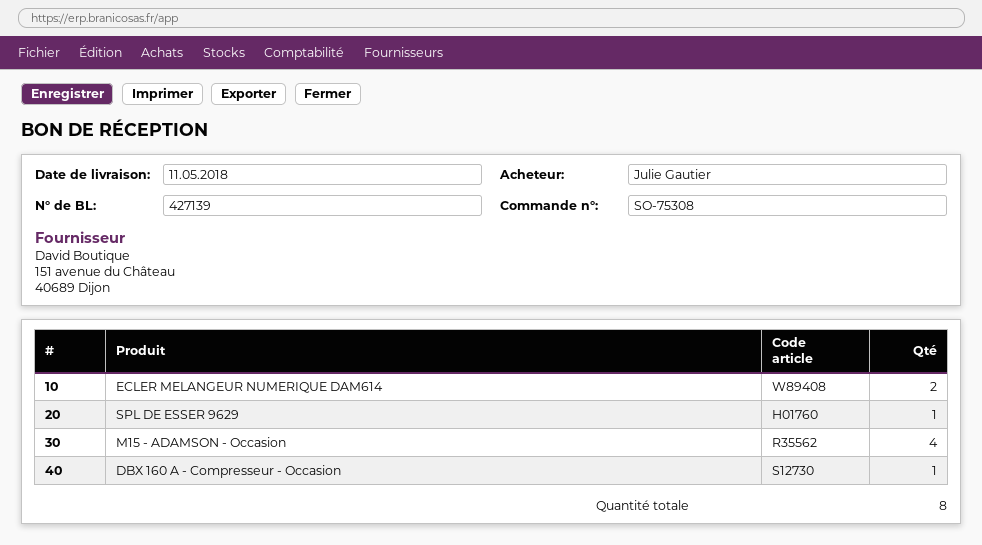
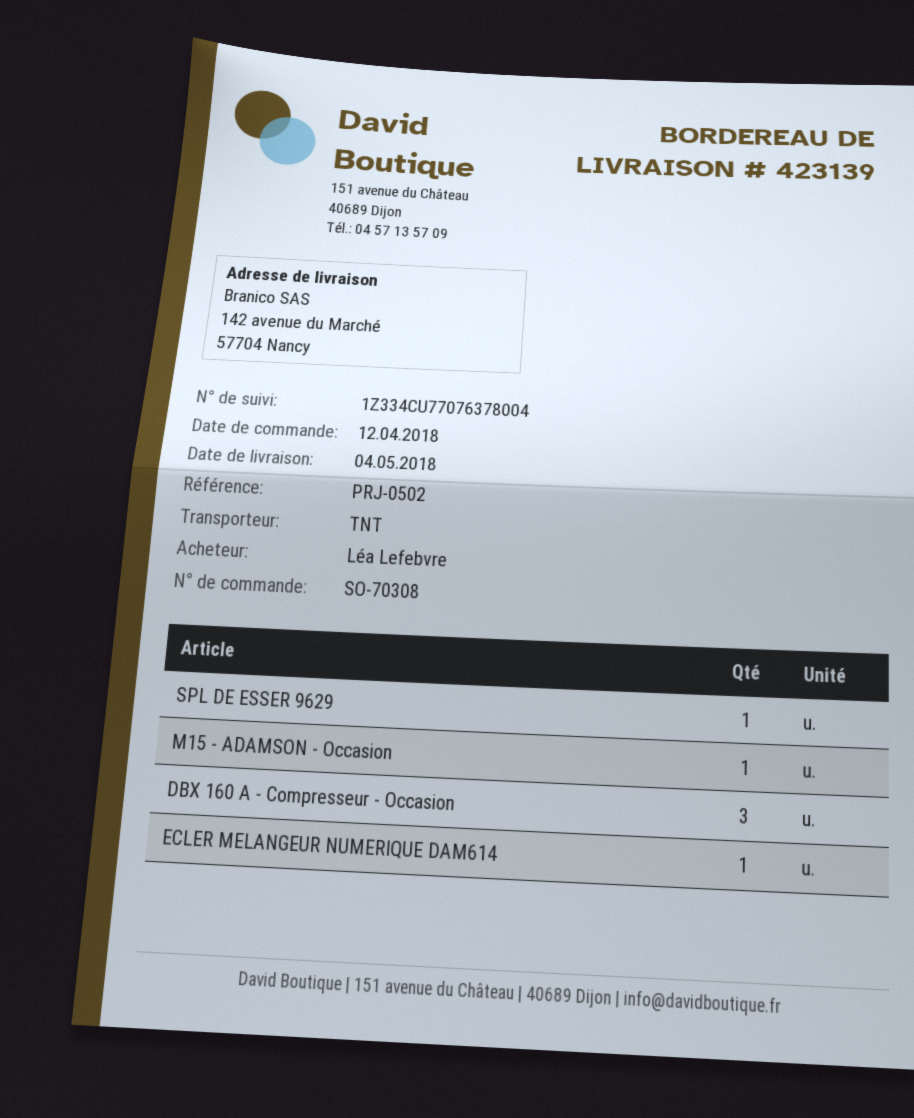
order number: SO-75308 -> SO-70308
delivery note number: 427139 -> 423139
delivery date: 2018-05-11 -> 2018-05-04
ordered by: Julie Gautier -> Léa Lefebvre
ECLER MELANGEUR NUMERIQUE DAM614: 2 -> 1
M15 - ADAMSON - Occasion: 4 -> 1
DBX 160 A - Compresseur - Occasion: 1 -> 3

